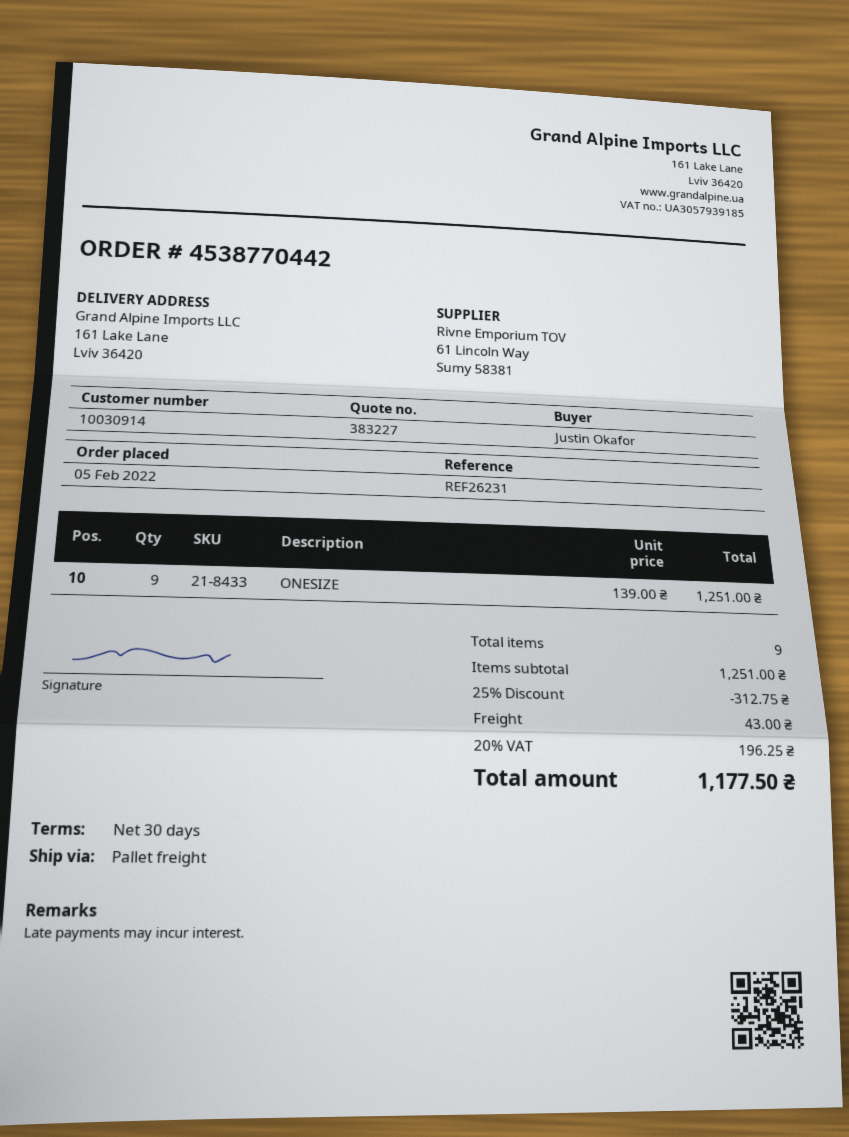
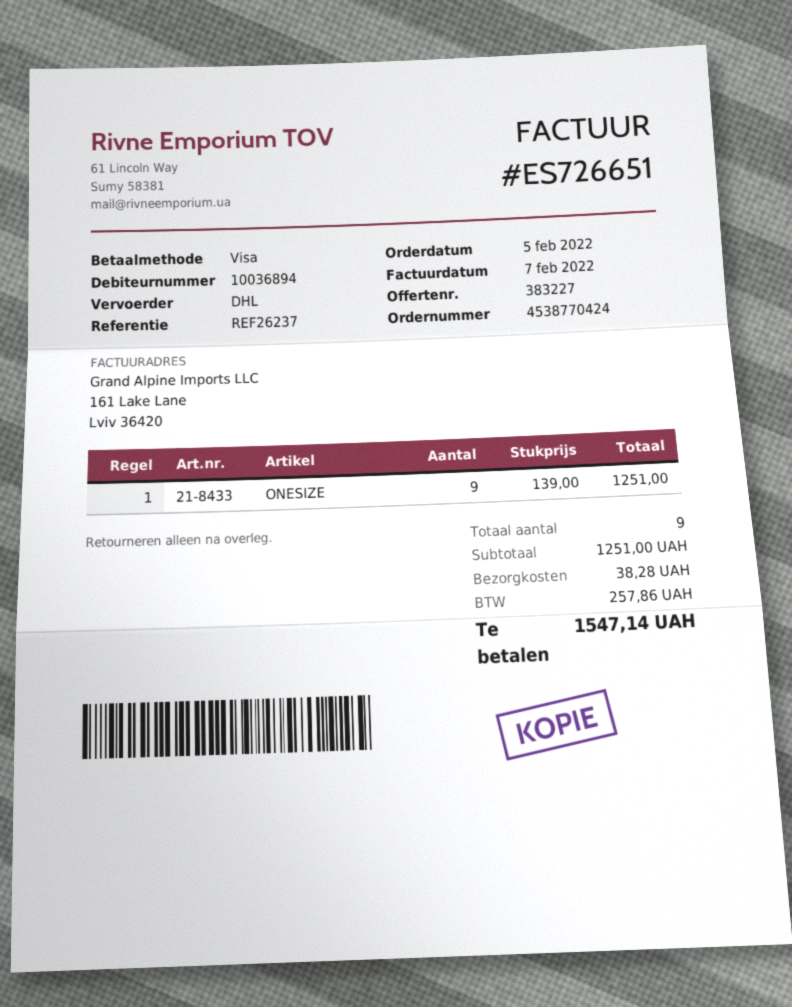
order number: 4538770442 -> 4538770424
customer number: 10030914 -> 10036894
reference: REF26231 -> REF26237
shipping method: pallet freight -> DHL
discount: 25% = 312.75 -> none
shipping: 43.00 -> 38.28
tax: 196.25 -> 257.86
total: 1177.50 -> 1547.14

